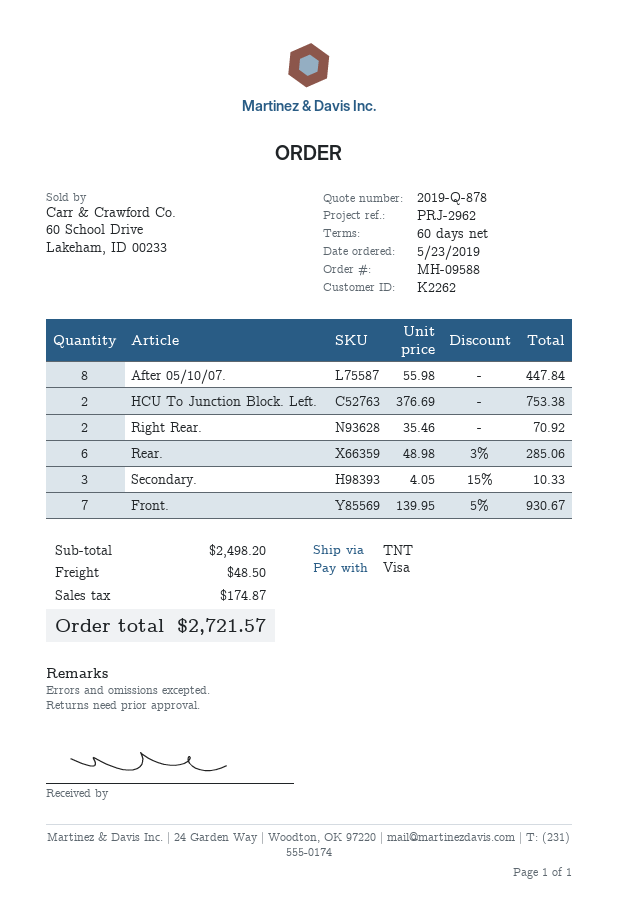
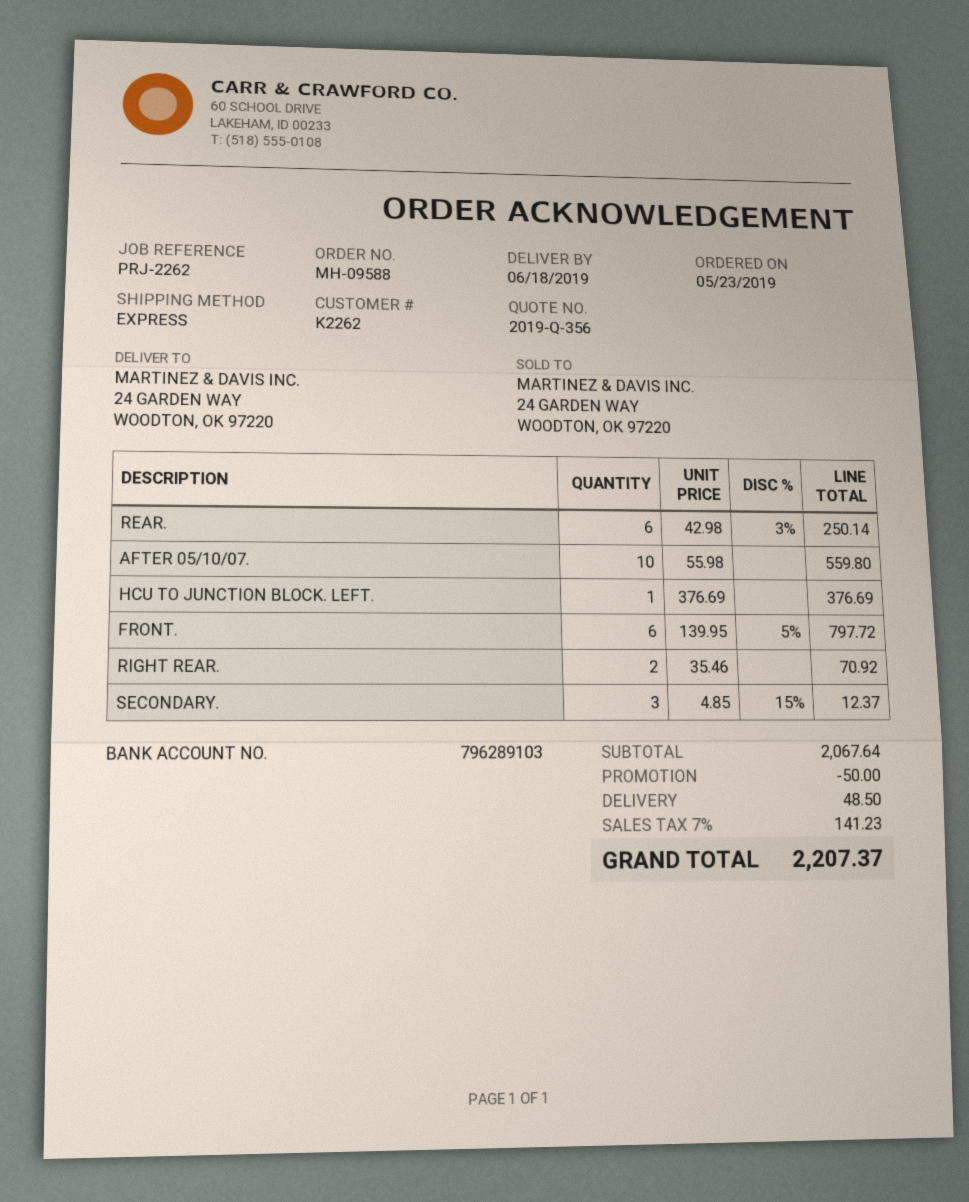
quote number: 2019-Q-878 -> 2019-Q-356
reference: PRJ-2962 -> PRJ-2262
shipping method: TNT -> express
After 05/10/07.: 8 x 55.98 = 447.84 -> 10 x 55.98 = 559.80
HCU To Junction Block. Left.: 2 x 376.69 = 753.38 -> 1 x 376.69 = 376.69
Rear.: 6 x 48.98 - 3% = 285.06 -> 6 x 42.98 - 3% = 250.14
Secondary.: 3 x 4.05 - 15% = 10.33 -> 3 x 4.85 - 15% = 12.37
Front.: 7 x 139.95 - 5% = 930.67 -> 6 x 139.95 - 5% = 797.72
subtotal: 2498.20 -> 2067.64
discount: none -> 50.00
tax: 174.87 -> 141.23
total: 2721.57 -> 2207.37

